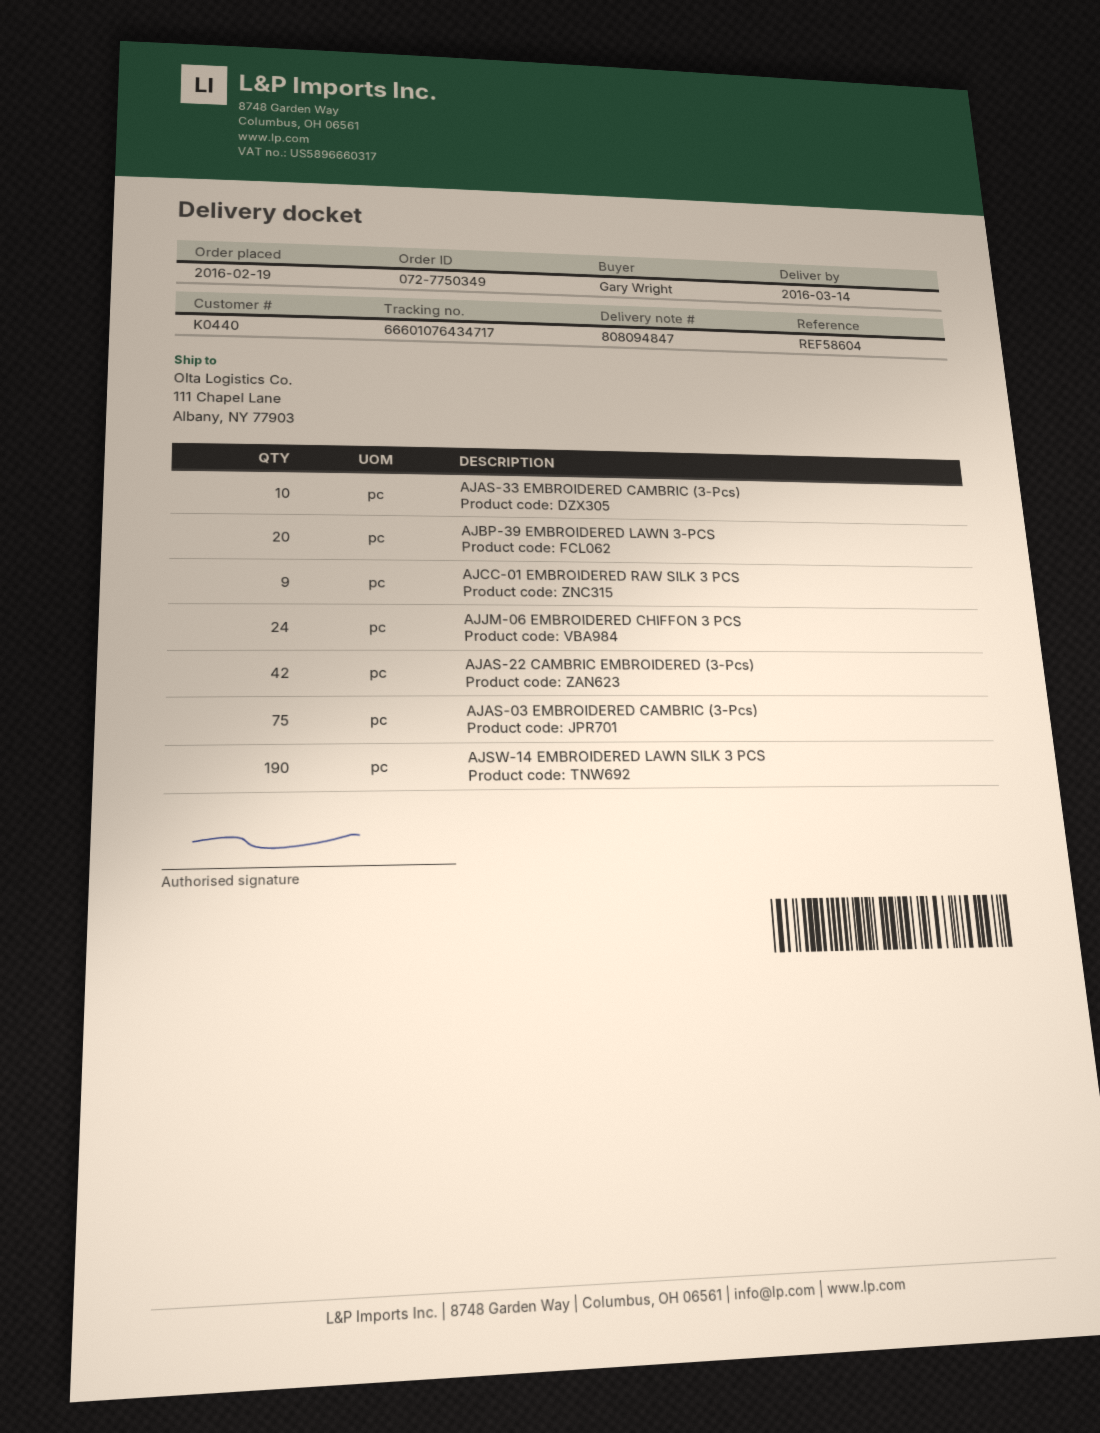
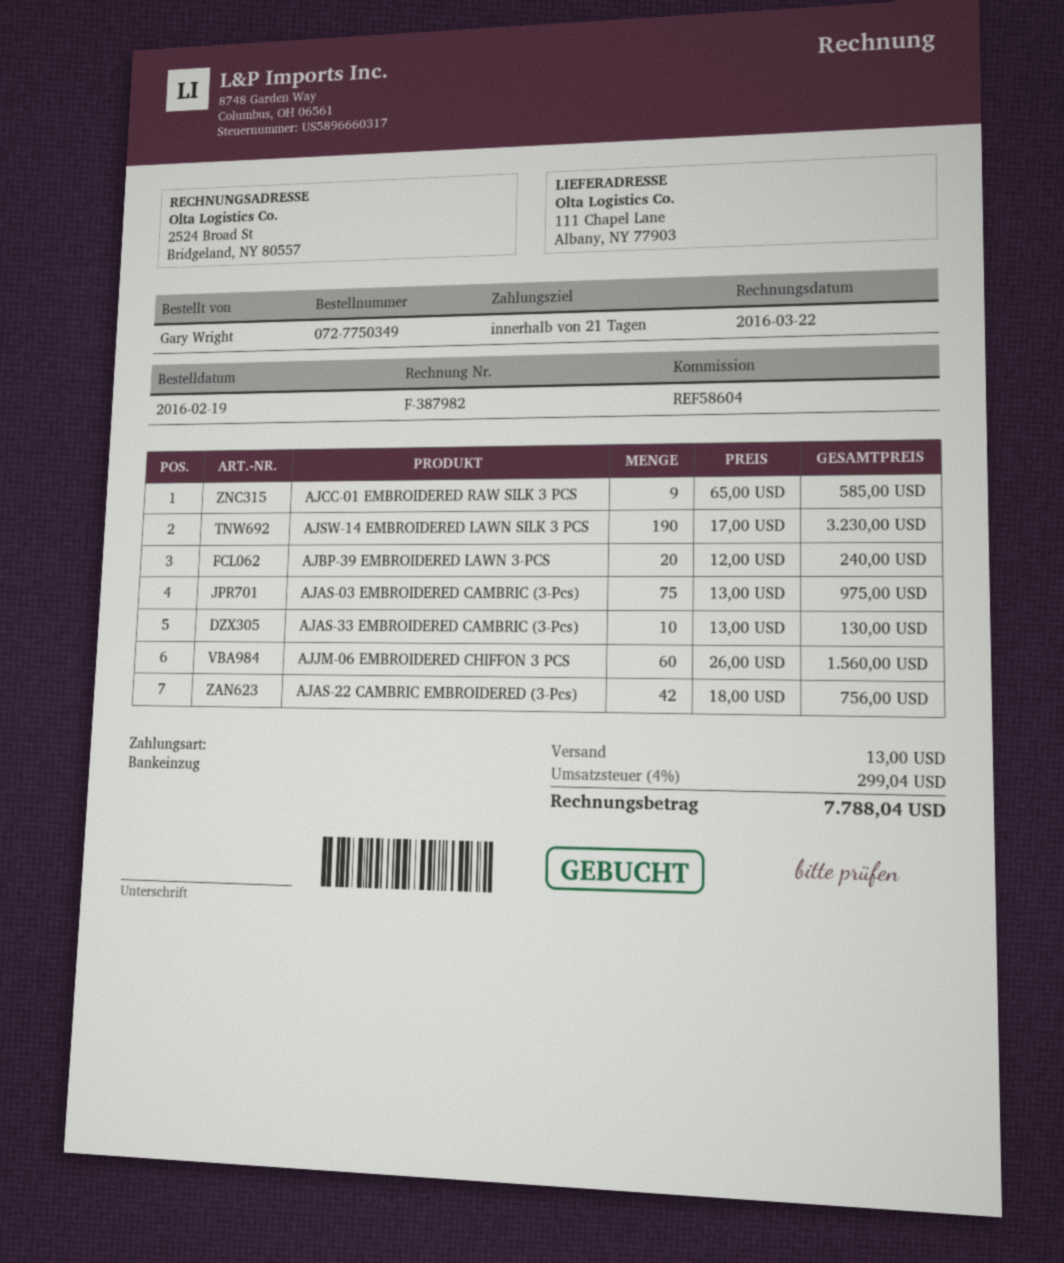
AJJM-06 EMBROIDERED CHIFFON 3 PCS: 24 -> 60

